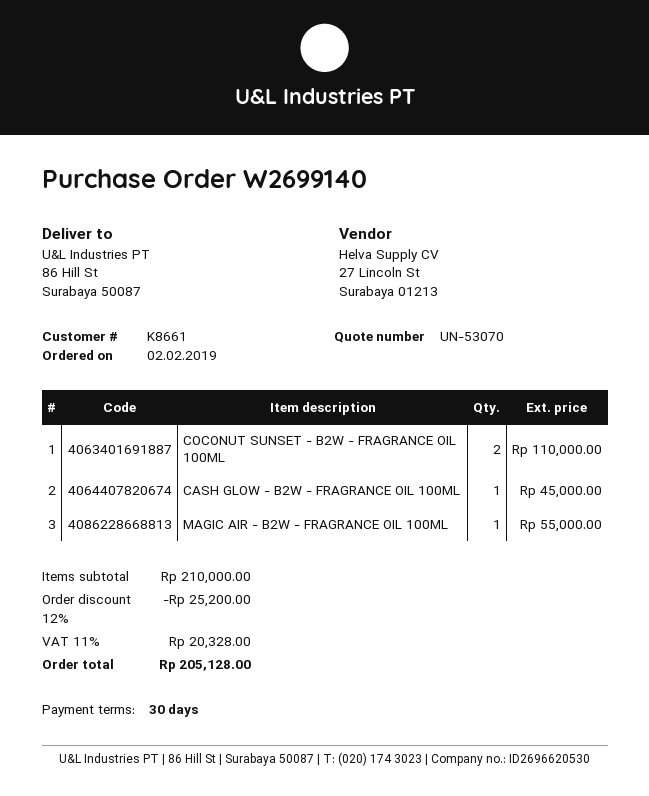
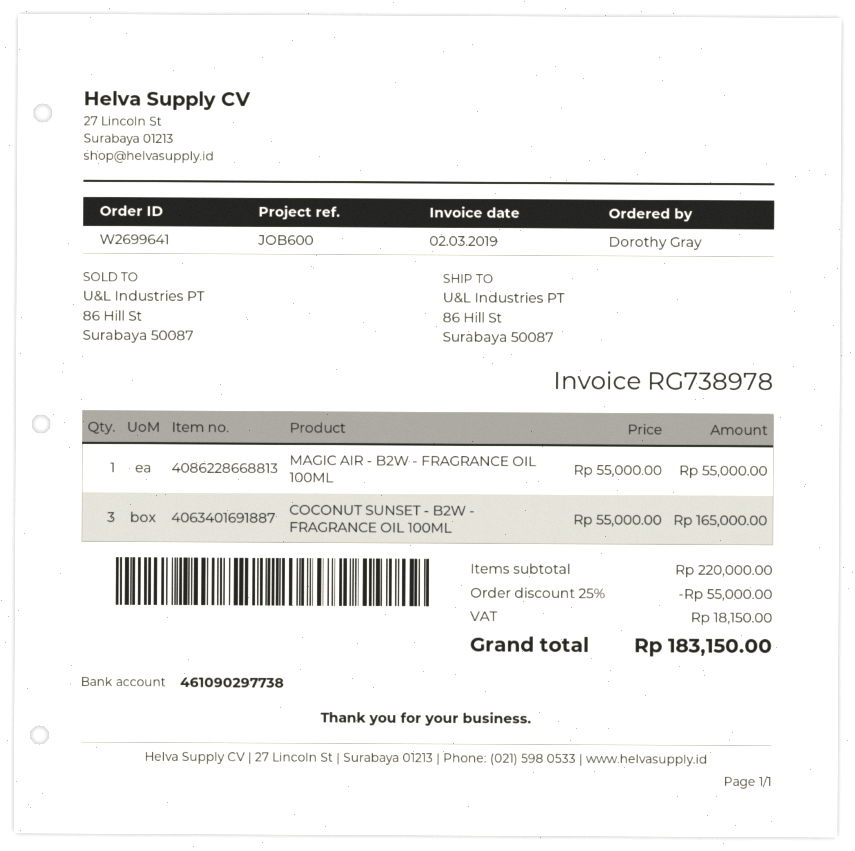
order number: W2699140 -> W2699641
COCONUT SUNSET - B2W - FRAGRANCE OIL 100ML: 2 for 110000.00 -> 3 for 165000.00
CASH GLOW - B2W - FRAGRANCE OIL 100ML: 1 for 45000.00 -> none
subtotal: 210000.00 -> 220000.00
discount: 12% = 25200.00 -> 25% = 55000.00
tax: 20328.00 -> 18150.00
total: 205128.00 -> 183150.00

